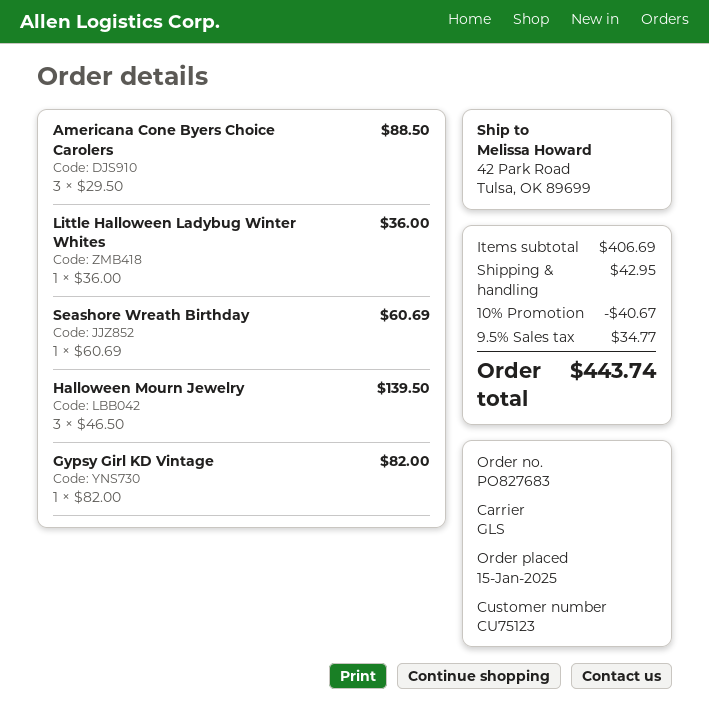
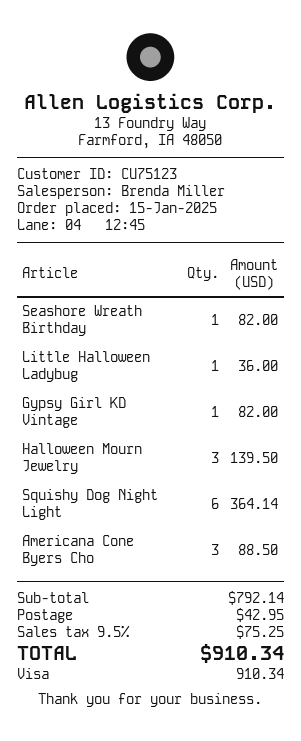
Seashore Wreath Birthday: 1 for 60.69 -> 1 for 82.00
Squishy Dog Night Light: none -> 6 for 364.14
subtotal: 406.69 -> 792.14
discount: 10% = 40.67 -> none
tax: 9.5% = 34.77 -> 9.5% = 75.25
total: 443.74 -> 910.34

